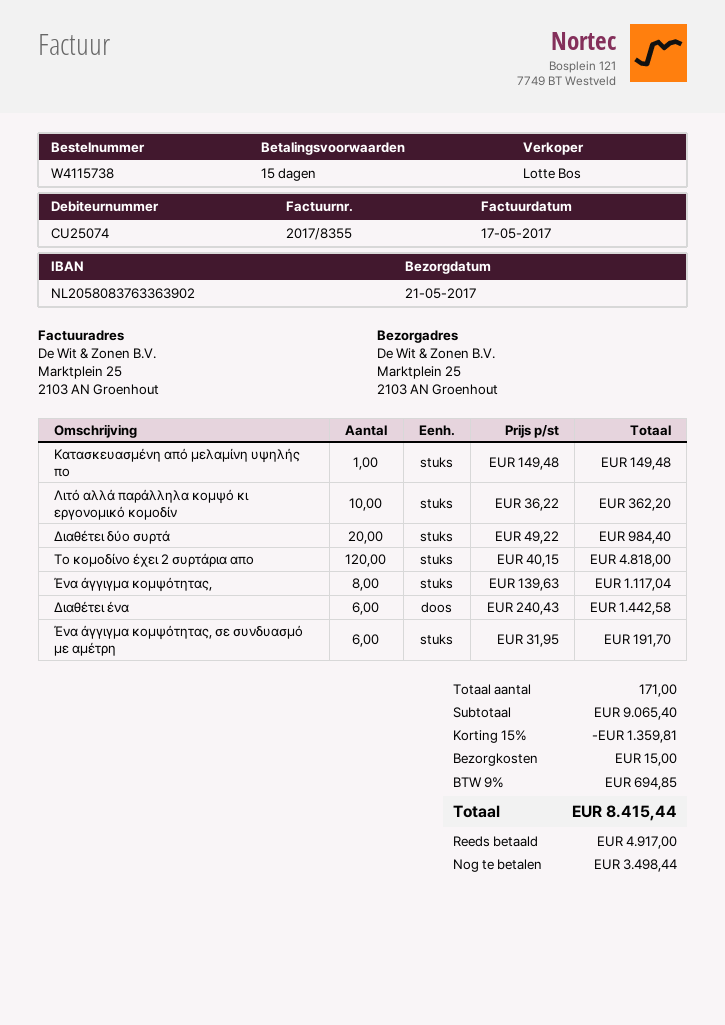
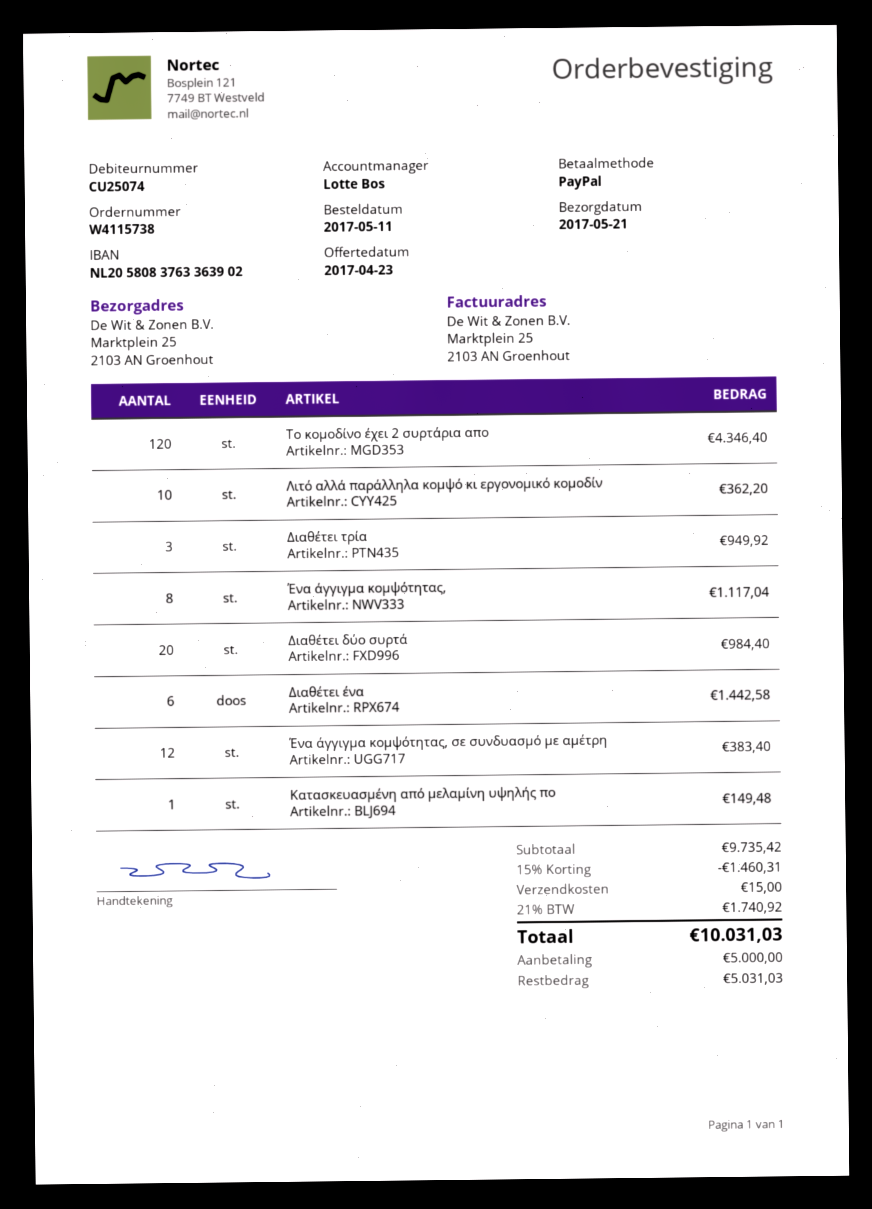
Το κομοδίνο έχει 2 συρτάρια απο: 120 for 4818.00 -> 120 for 4346.40
Ένα άγγιγμα κομψότητας, σε συνδυασμό με αμέτρη: 6 for 191.70 -> 12 for 383.40
Διαθέτει τρία: none -> 3 for 949.92
subtotal: 9065.40 -> 9735.42
discount: 15% = 1359.81 -> 15% = 1460.31
tax: 9% = 694.85 -> 21% = 1740.92
total: 8415.44 -> 10031.03
deposit: 4917.00 -> 5000.00
balance: 3498.44 -> 5031.03

